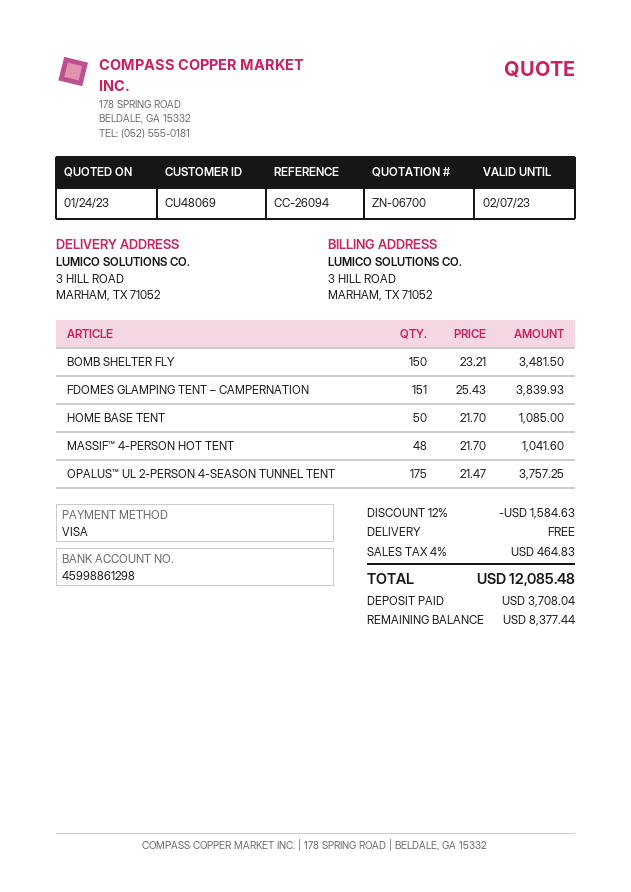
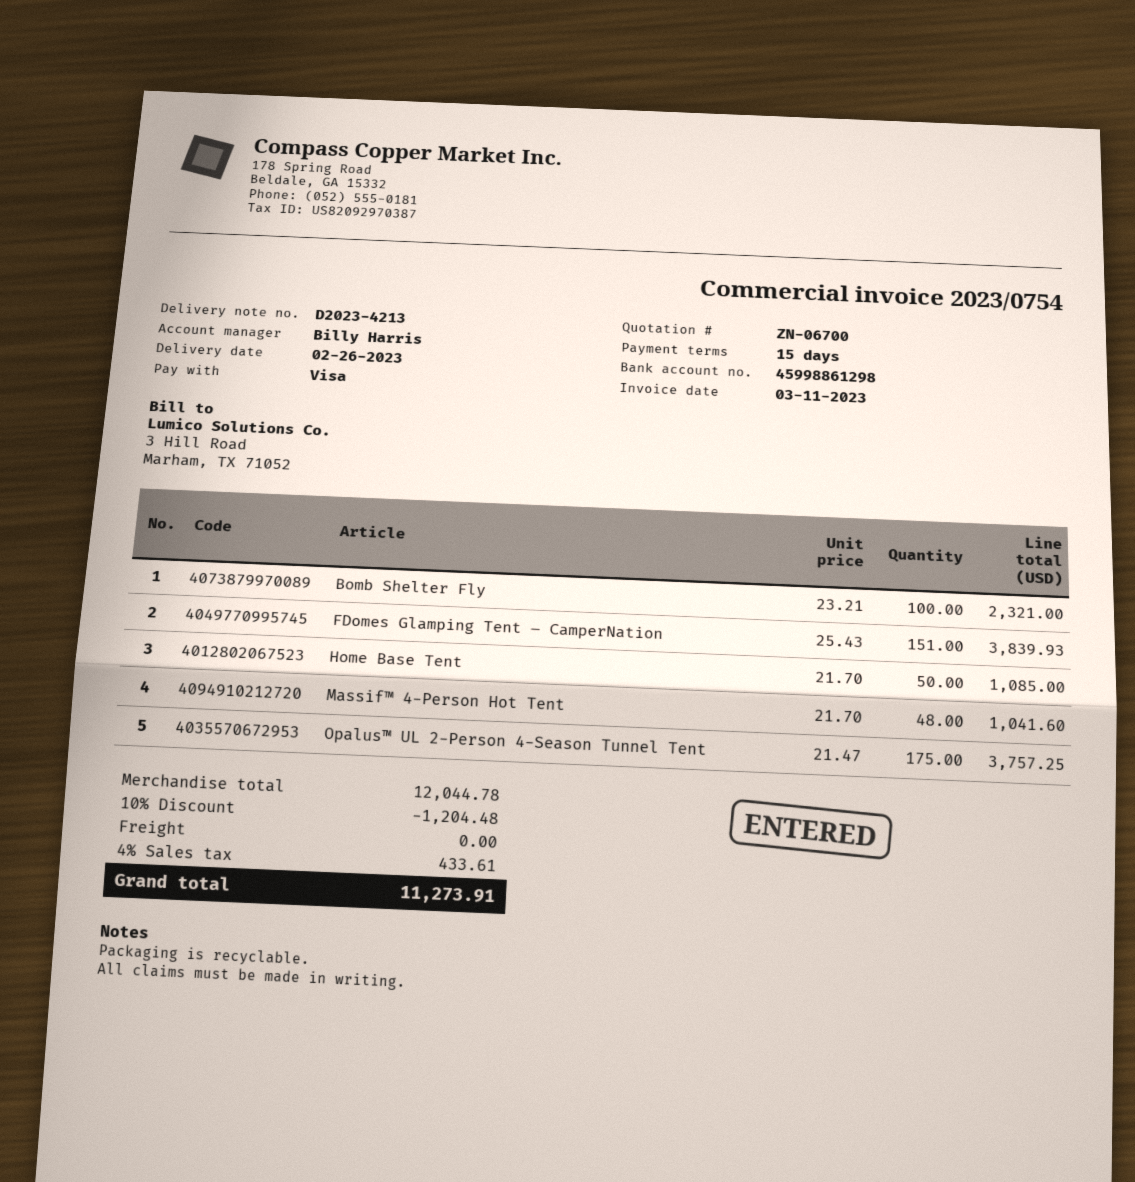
BOMB SHELTER FLY: 150 x 23.21 = 3481.50 -> 100 x 23.21 = 2321.00
discount: 12% = 1584.63 -> 10% = 1204.48
tax: 4% = 464.83 -> 4% = 433.61
total: 12085.48 -> 11273.91

